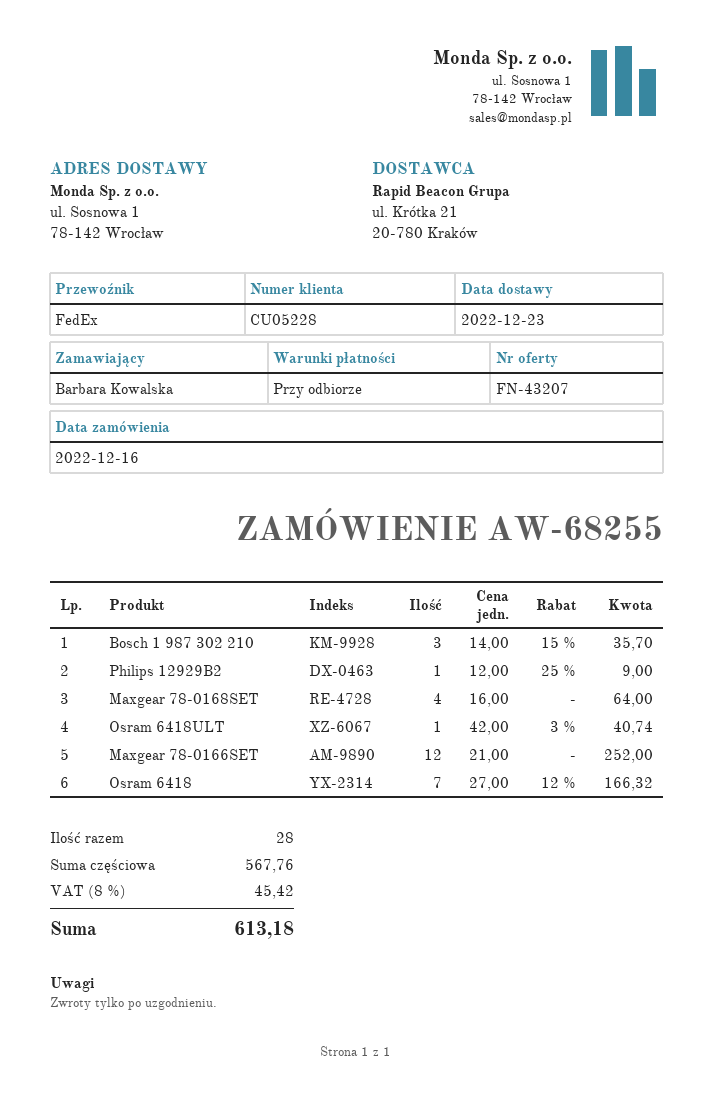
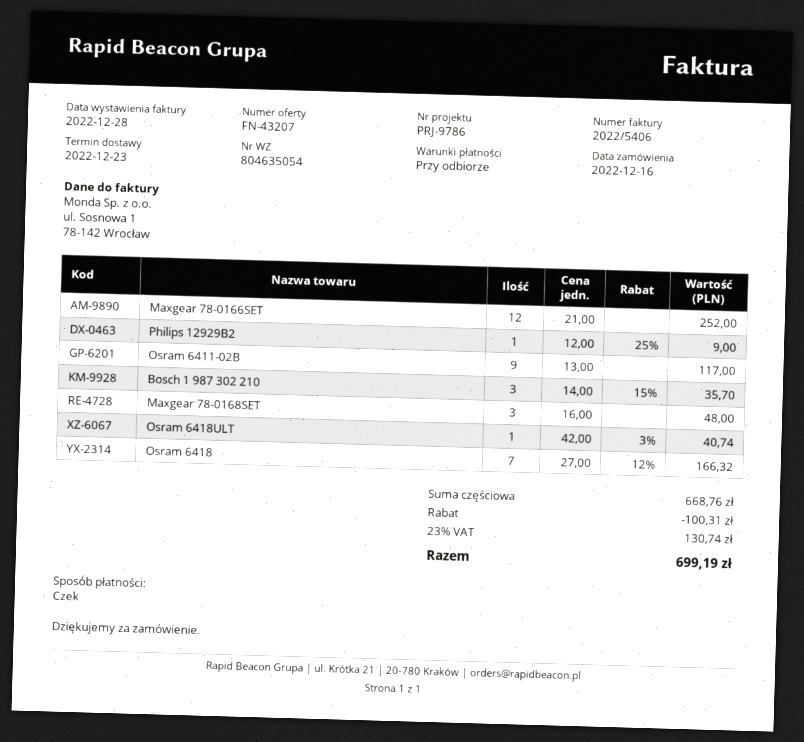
Maxgear 78-0168SET: 4 x 16.00 = 64.00 -> 3 x 16.00 = 48.00
Osram 6411-02B: none -> 9 x 13.00 = 117.00
subtotal: 567.76 -> 668.76
discount: none -> 100.31
tax: 8% = 45.42 -> 23% = 130.74
total: 613.18 -> 699.19

